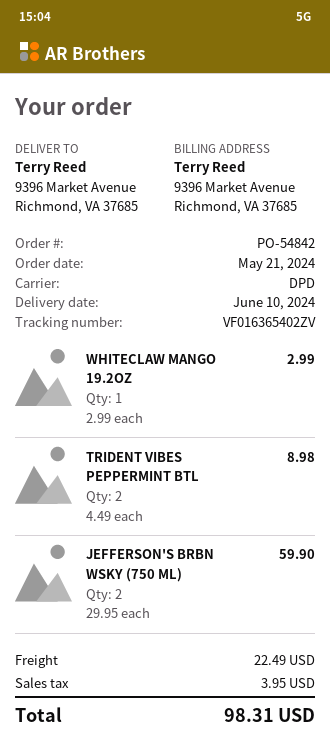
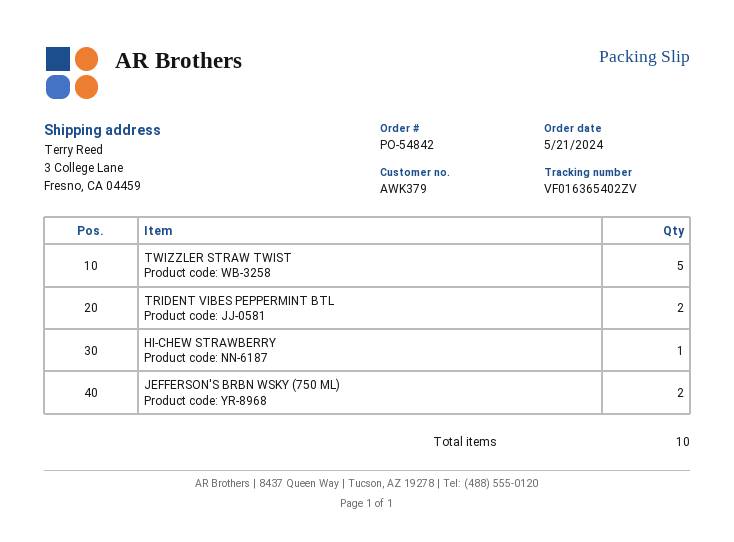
ship to: 9396 Market Avenue, Richmond, VA 37685 -> 3 College Lane, Fresno, CA 04459
WHITECLAW MANGO 19.2OZ: 1 -> none
TWIZZLER STRAW TWIST: none -> 5
HI-CHEW STRAWBERRY: none -> 1

